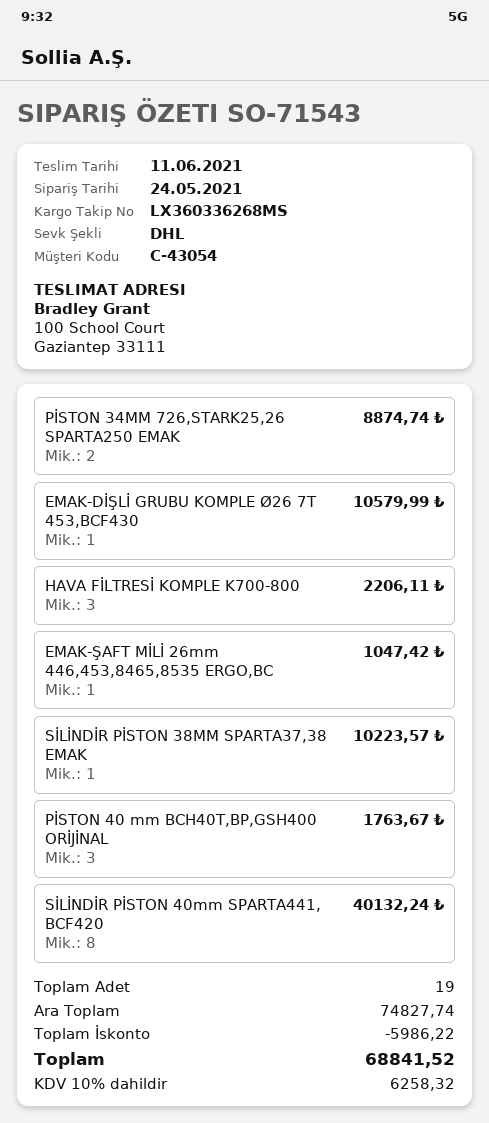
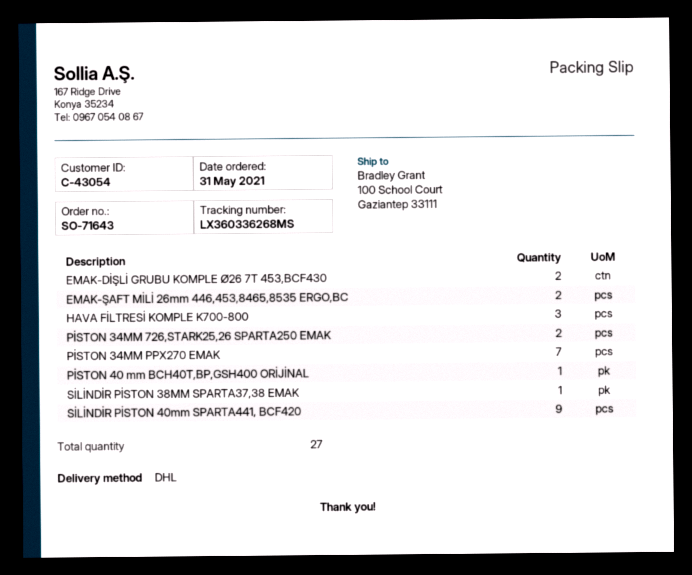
order number: SO-71543 -> SO-71643
order date: 2021-05-24 -> 2021-05-31
EMAK-DİŞLİ GRUBU KOMPLE Ø26 7T 453,BCF430: 1 -> 2
EMAK-ŞAFT MİLİ 26mm 446,453,8465,8535 ERGO,BC: 1 -> 2
PİSTON 40 mm BCH40T,BP,GSH400 ORİJİNAL: 3 -> 1
SİLİNDİR PİSTON 40mm SPARTA441, BCF420: 8 -> 9
PİSTON 34MM PPX270 EMAK: none -> 7
total quantity: 19 -> 27

